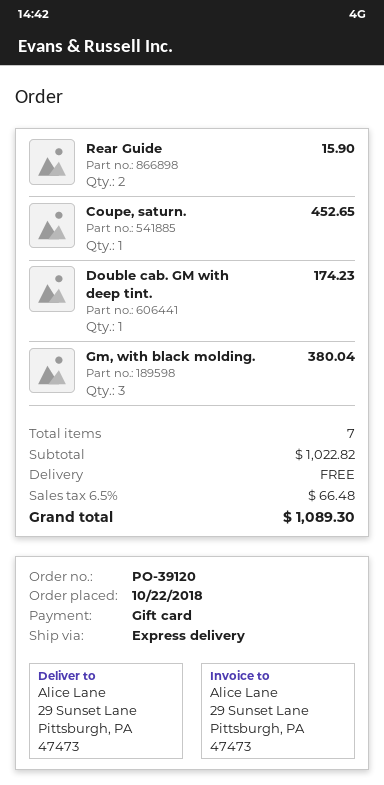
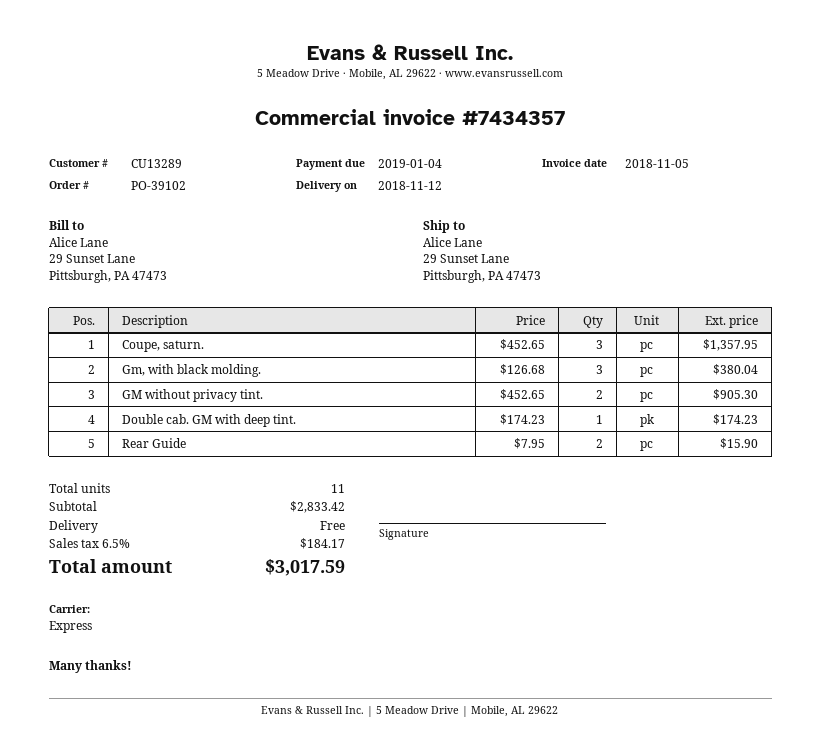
order number: PO-39120 -> PO-39102
Coupe, saturn.: 1 for 452.65 -> 3 for 1357.95
GM without privacy tint.: none -> 2 for 905.30
total quantity: 7 -> 11
subtotal: 1022.82 -> 2833.42
tax: 6.5% = 66.48 -> 6.5% = 184.17
total: 1089.30 -> 3017.59

